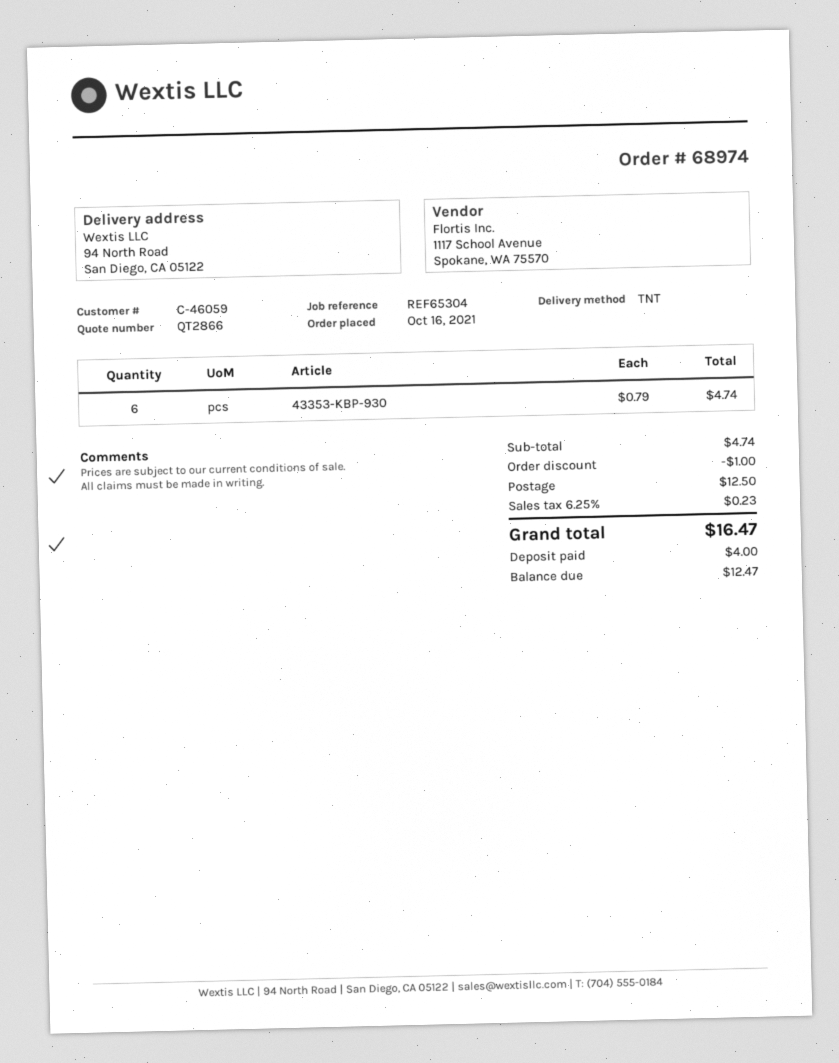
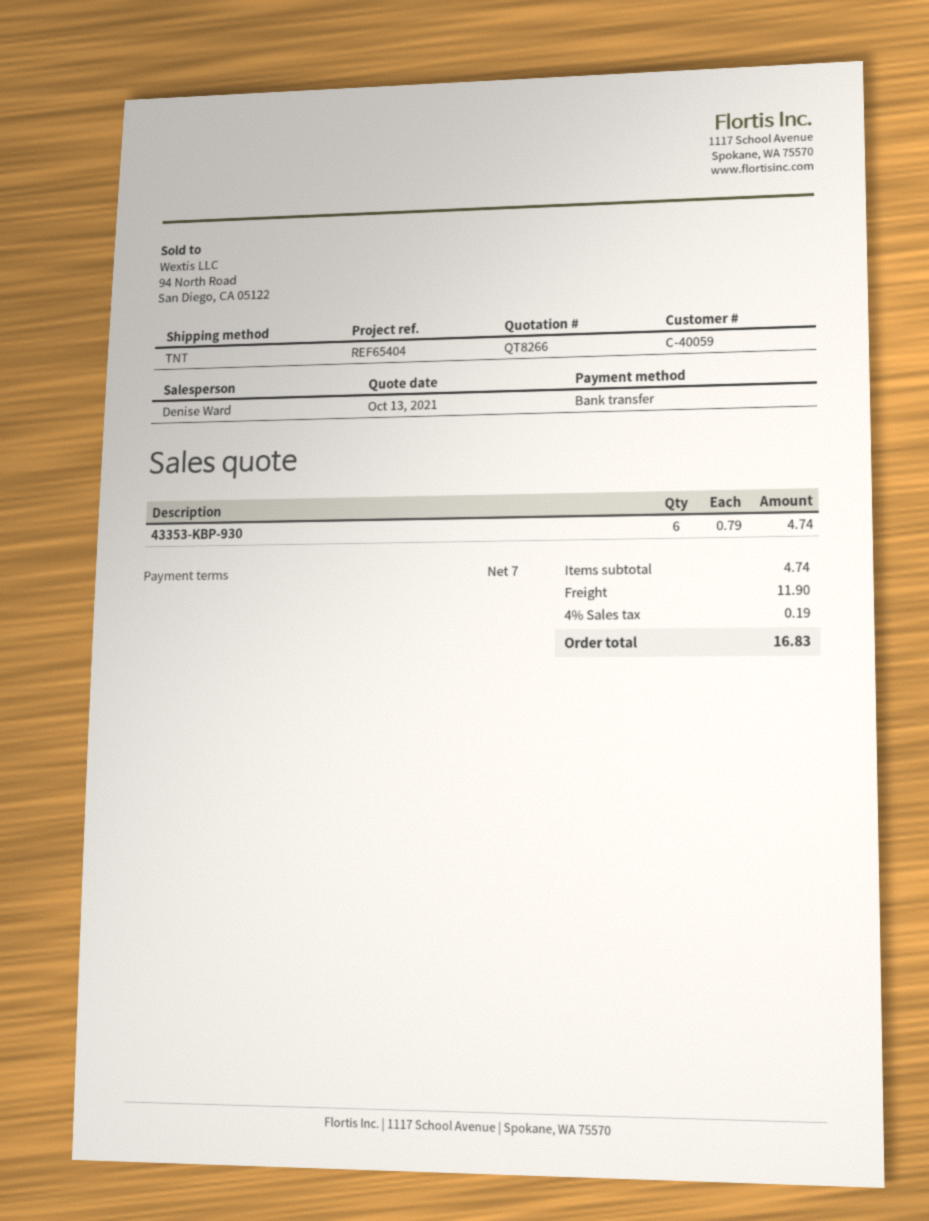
quote number: QT2866 -> QT8266
customer number: C-46059 -> C-40059
reference: REF65304 -> REF65404
discount: 1.00 -> none
shipping: 12.50 -> 11.90
tax: 6.25% = 0.23 -> 4% = 0.19
total: 16.47 -> 16.83

